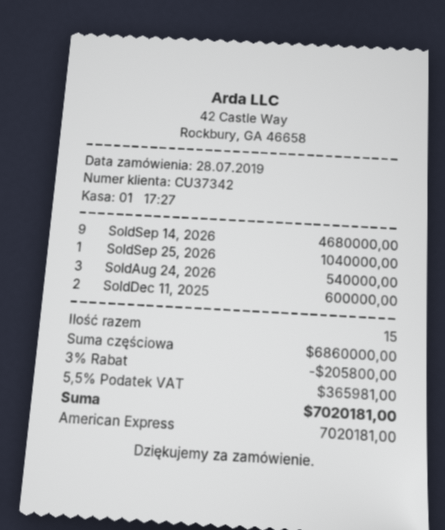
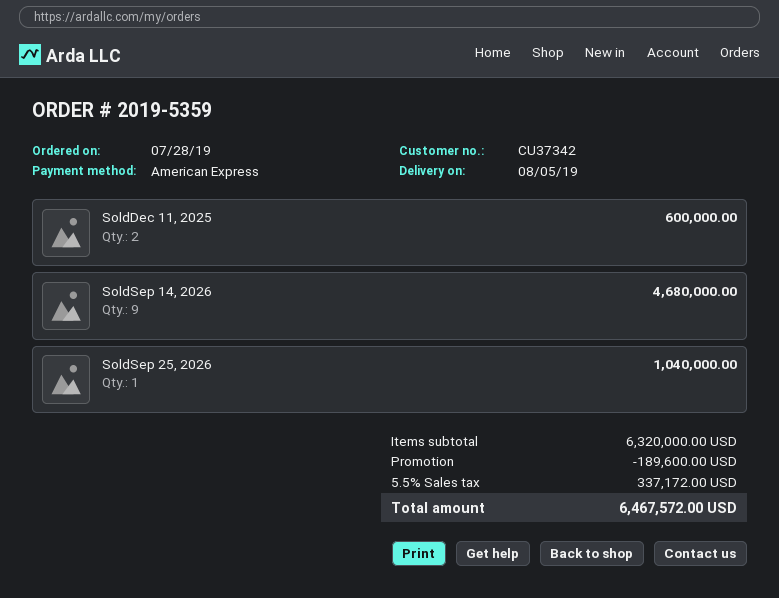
SoldAug 24, 2026: 3 for 540000.00 -> none
subtotal: 6860000.00 -> 6320000.00
discount: 205800.00 -> 189600.00
tax: 5.5% = 365981.00 -> 5.5% = 337172.00
total: 7020181.00 -> 6467572.00

